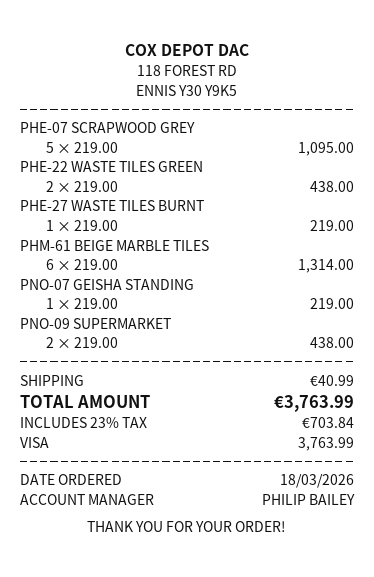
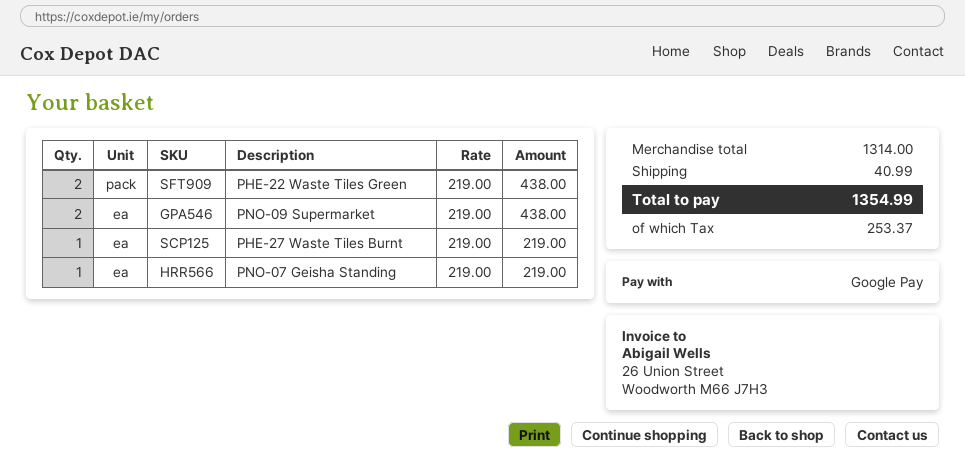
payment method: Visa -> Google Pay
PHE-07 SCRAPWOOD GREY: 5 x 219.00 = 1095.00 -> none
PHM-61 BEIGE MARBLE TILES: 6 x 219.00 = 1314.00 -> none
tax: 703.84 -> 253.37
total: 3763.99 -> 1354.99

